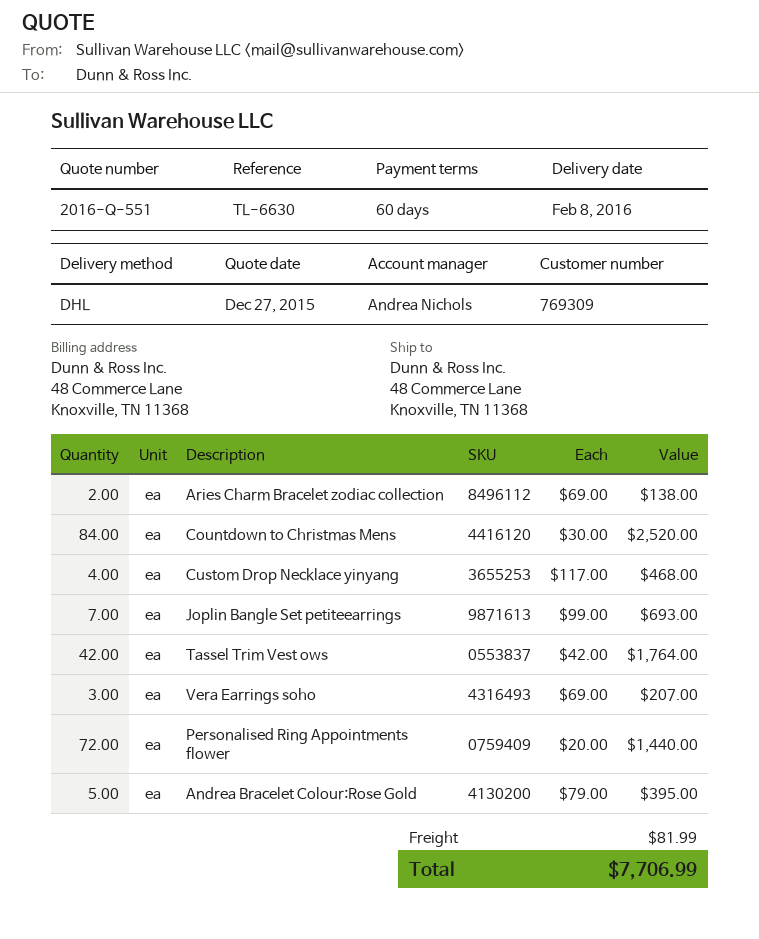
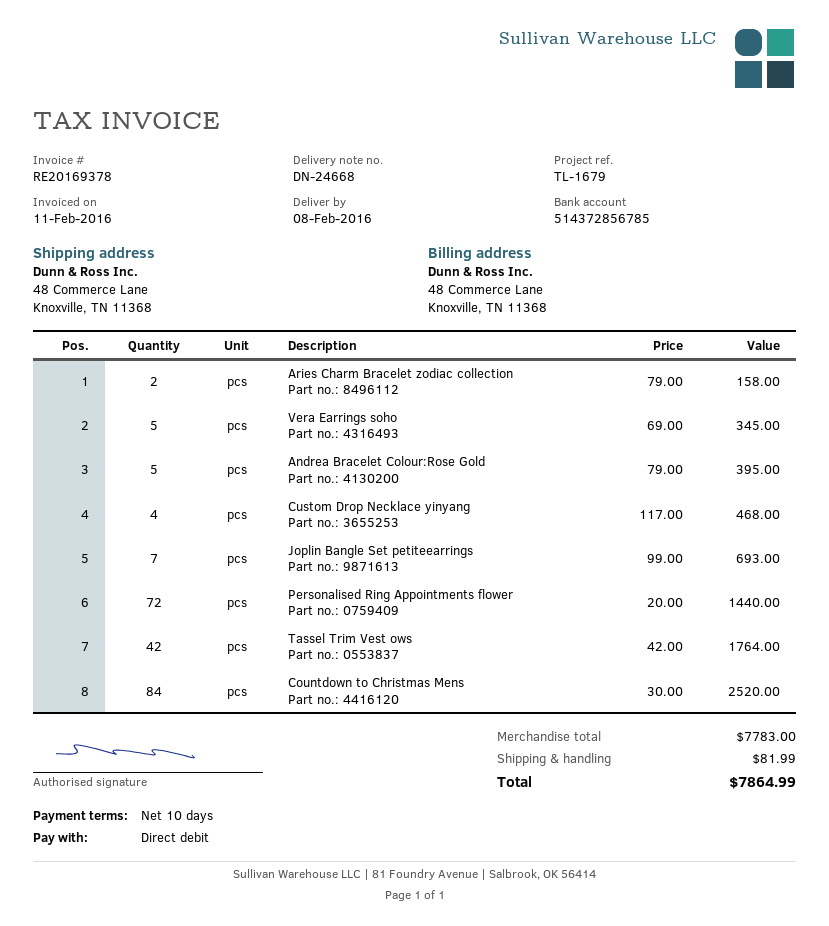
payment terms: 60 days -> 10 days
reference: TL-6630 -> TL-1679
Aries Charm Bracelet zodiac collection: 2 x 69.00 = 138.00 -> 2 x 79.00 = 158.00
Vera Earrings soho: 3 x 69.00 = 207.00 -> 5 x 69.00 = 345.00
total: 7706.99 -> 7864.99

